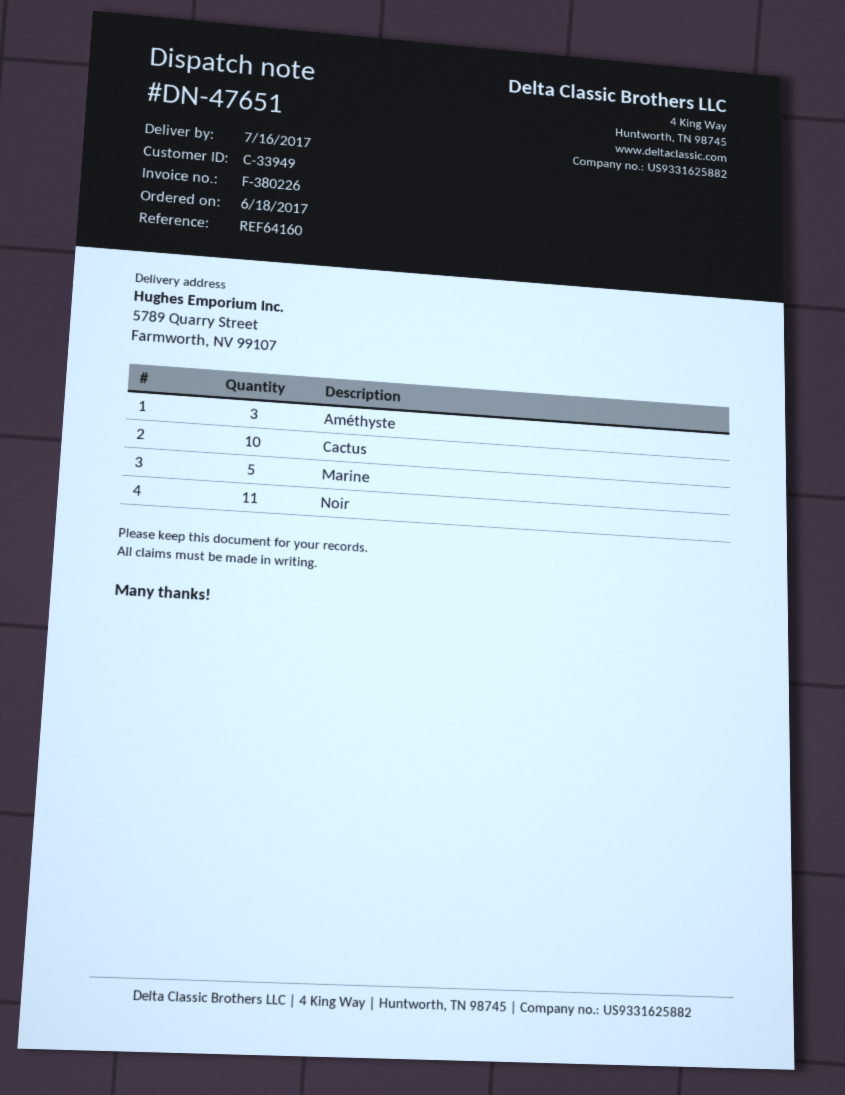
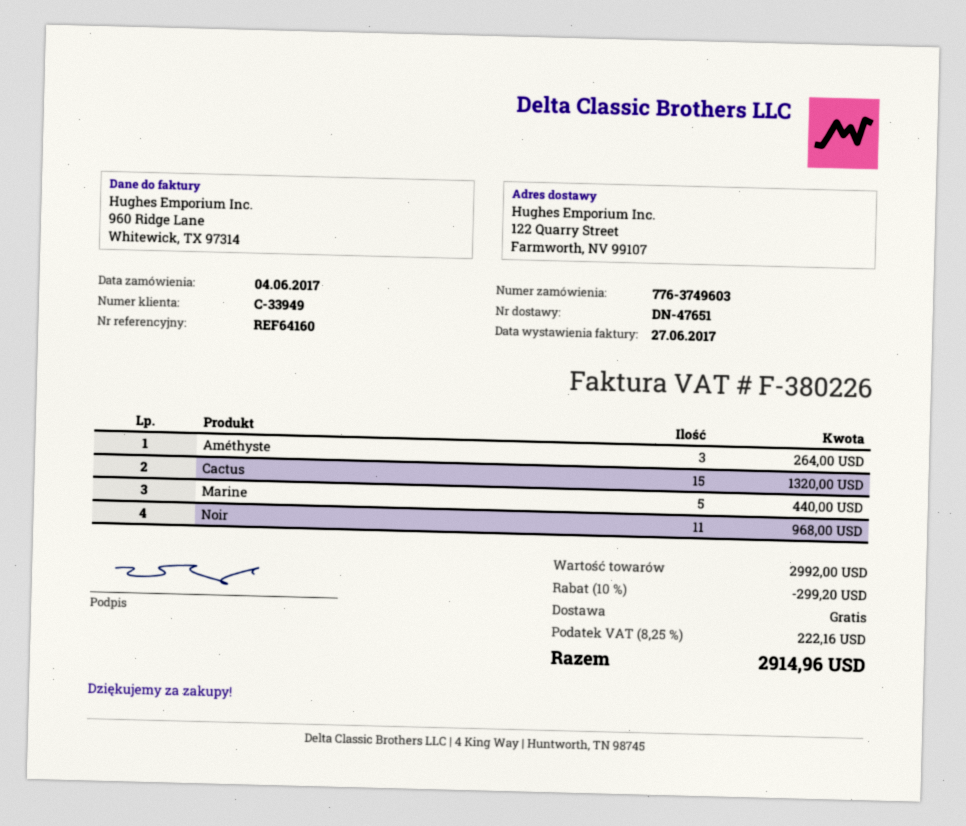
order date: 2017-06-18 -> 2017-06-04
ship to: 5789 Quarry Street, Farmworth, NV 99107 -> 122 Quarry Street, Farmworth, NV 99107
Cactus: 10 -> 15

